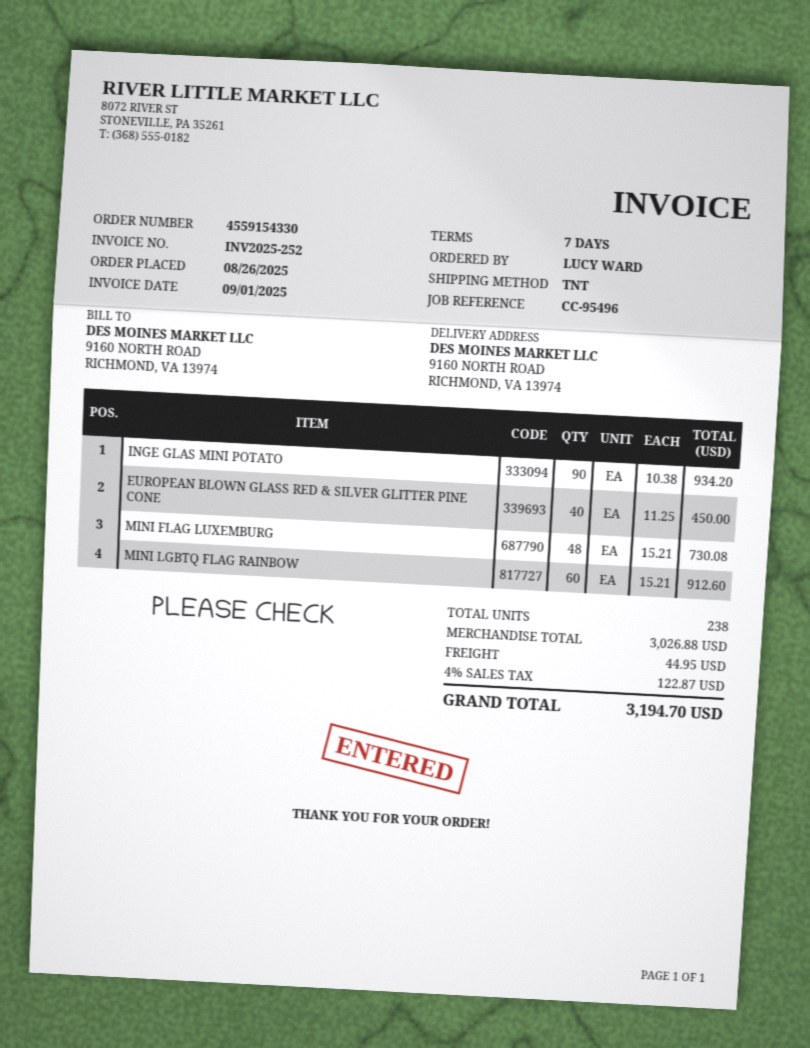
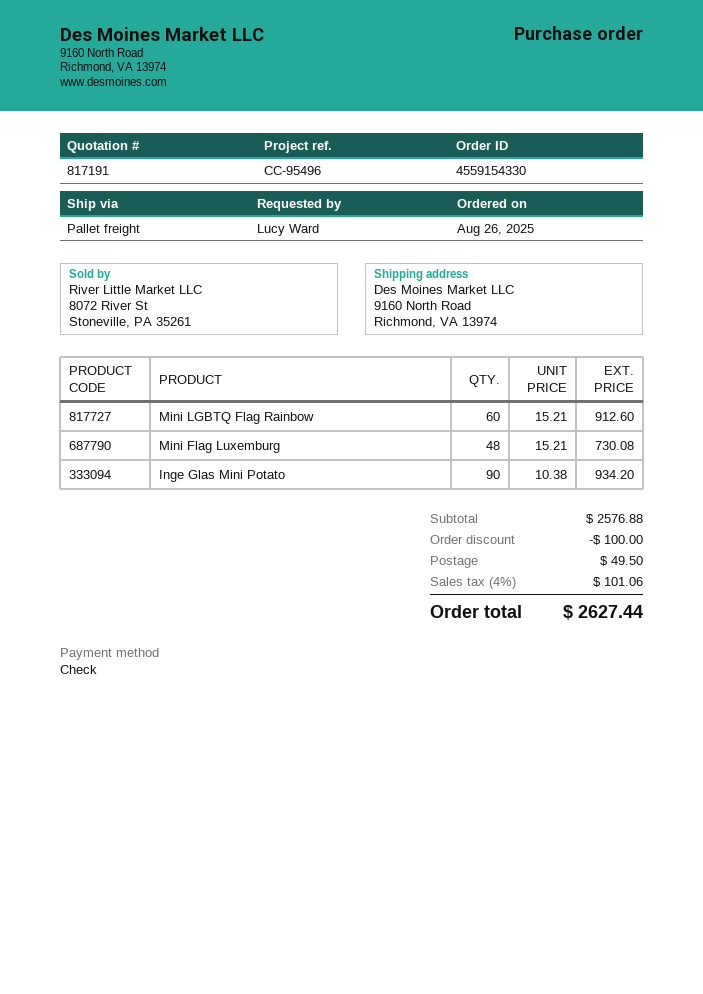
shipping method: TNT -> pallet freight
EUROPEAN BLOWN GLASS RED & SILVER GLITTER PINE CONE: 40 x 11.25 = 450.00 -> none
subtotal: 3026.88 -> 2576.88
discount: none -> 100.00
shipping: 44.95 -> 49.50
tax: 4% = 122.87 -> 4% = 101.06
total: 3194.70 -> 2627.44

